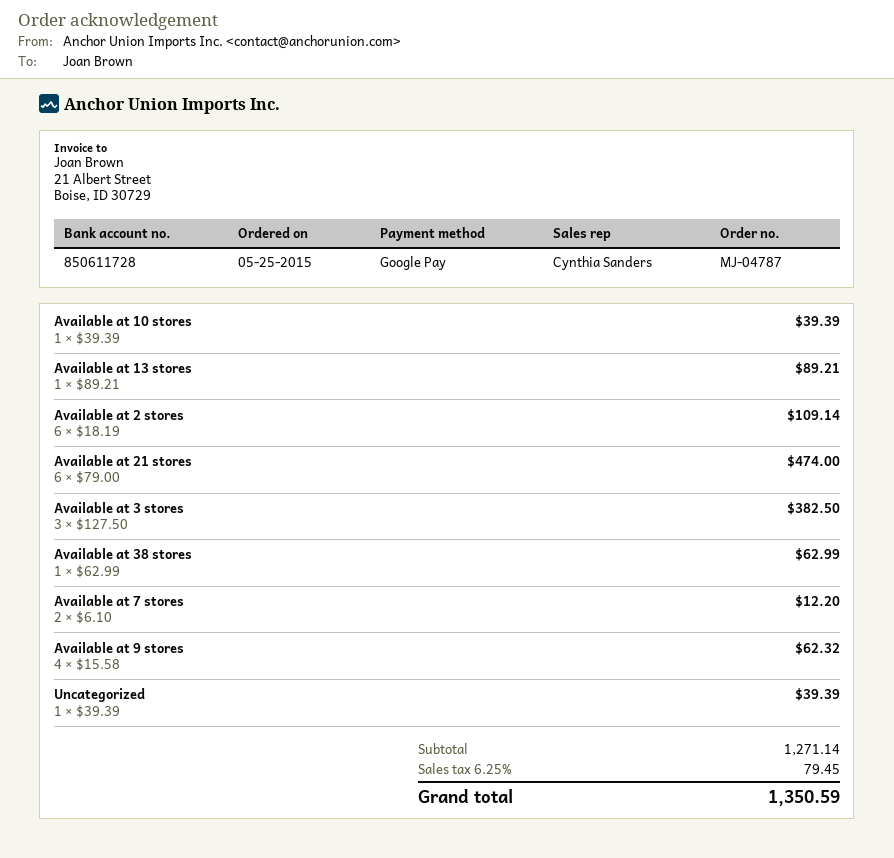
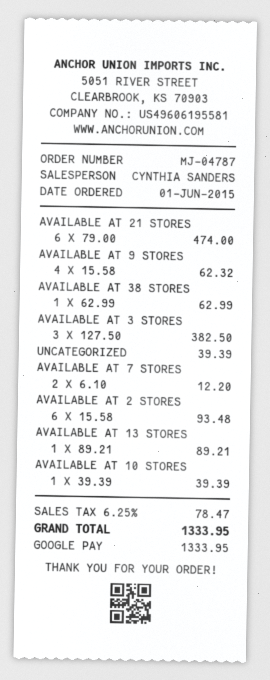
order date: 2015-05-25 -> 2015-06-01
Available at 2 stores: 6 x 18.19 = 109.14 -> 6 x 15.58 = 93.48
tax: 6.25% = 79.45 -> 6.25% = 78.47
total: 1350.59 -> 1333.95

